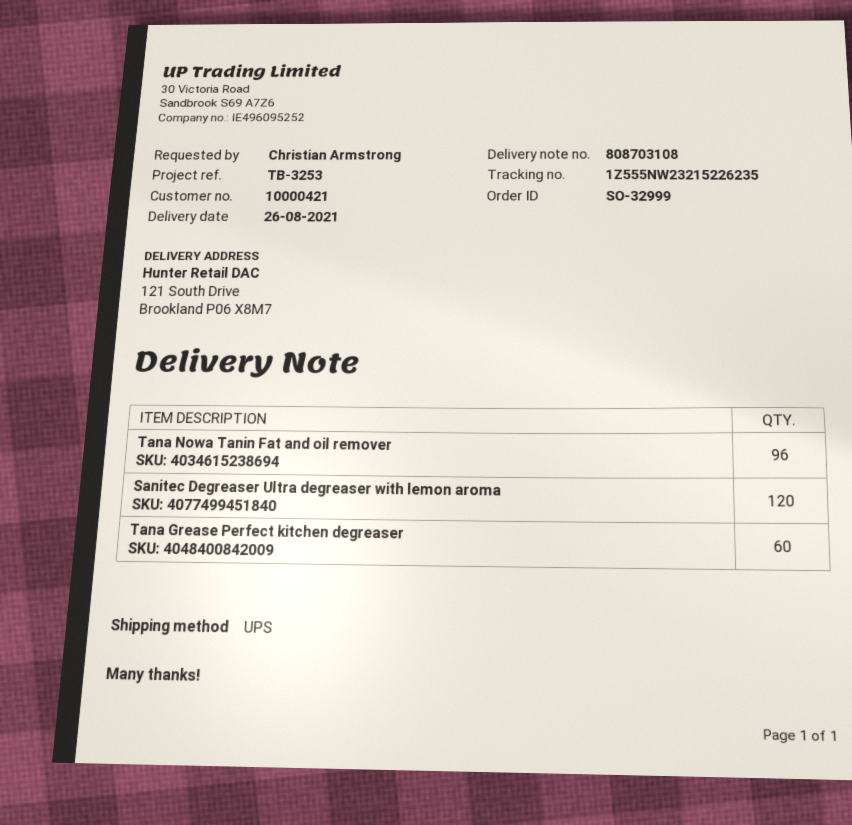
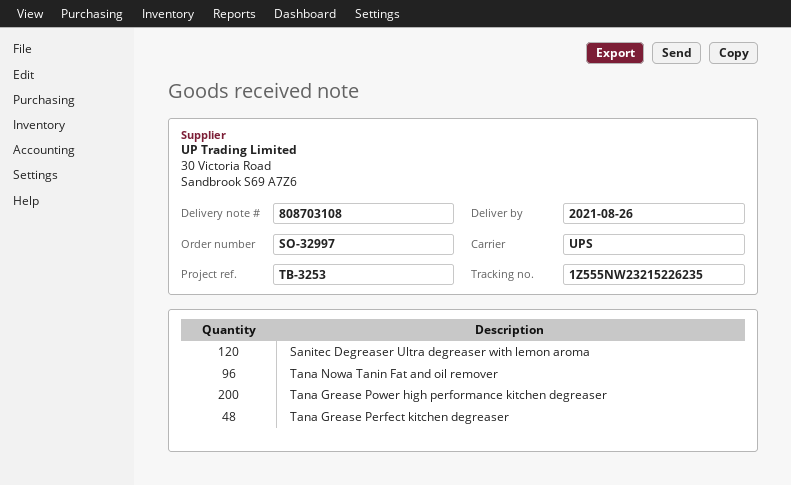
order number: SO-32999 -> SO-32997
Tana Grease Perfect kitchen degreaser: 60 -> 48
Tana Grease Power high performance kitchen degreaser: none -> 200

